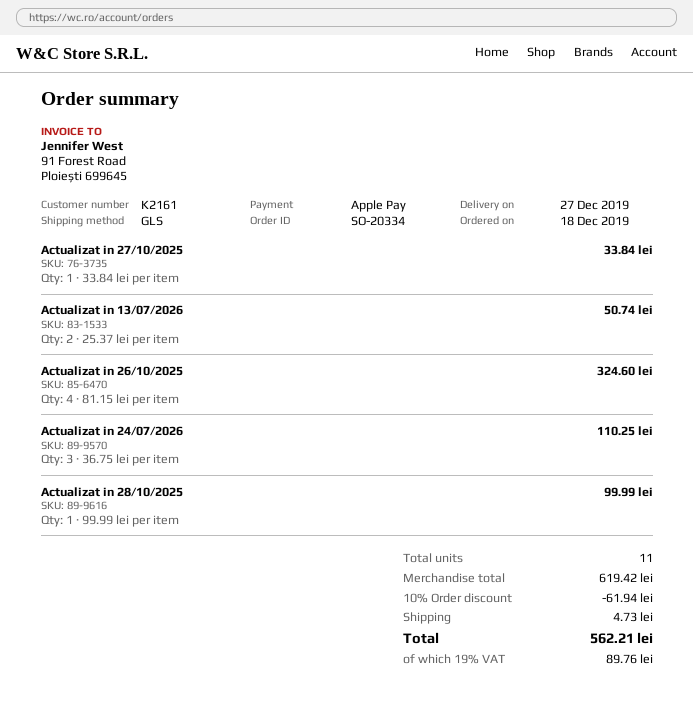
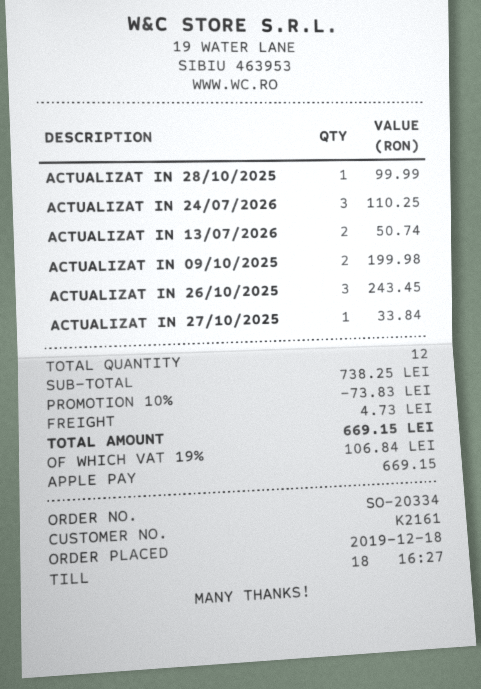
Actualizat in 26/10/2025: 4 for 324.60 -> 3 for 243.45
ACTUALIZAT IN 09/10/2025: none -> 2 for 199.98
total quantity: 11 -> 12
subtotal: 619.42 -> 738.25
discount: 10% = 61.94 -> 10% = 73.83
tax: 19% = 89.76 -> 19% = 106.84
total: 562.21 -> 669.15

